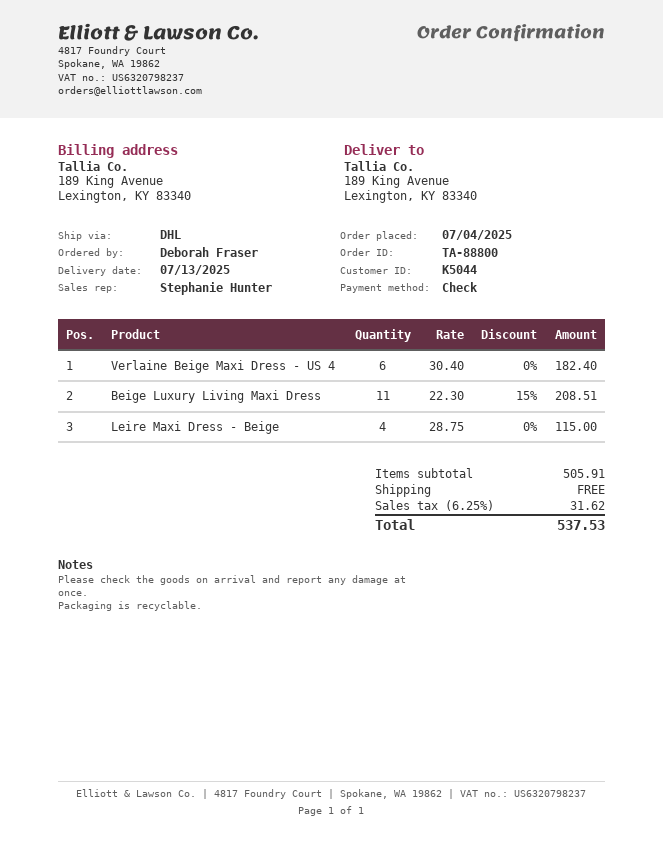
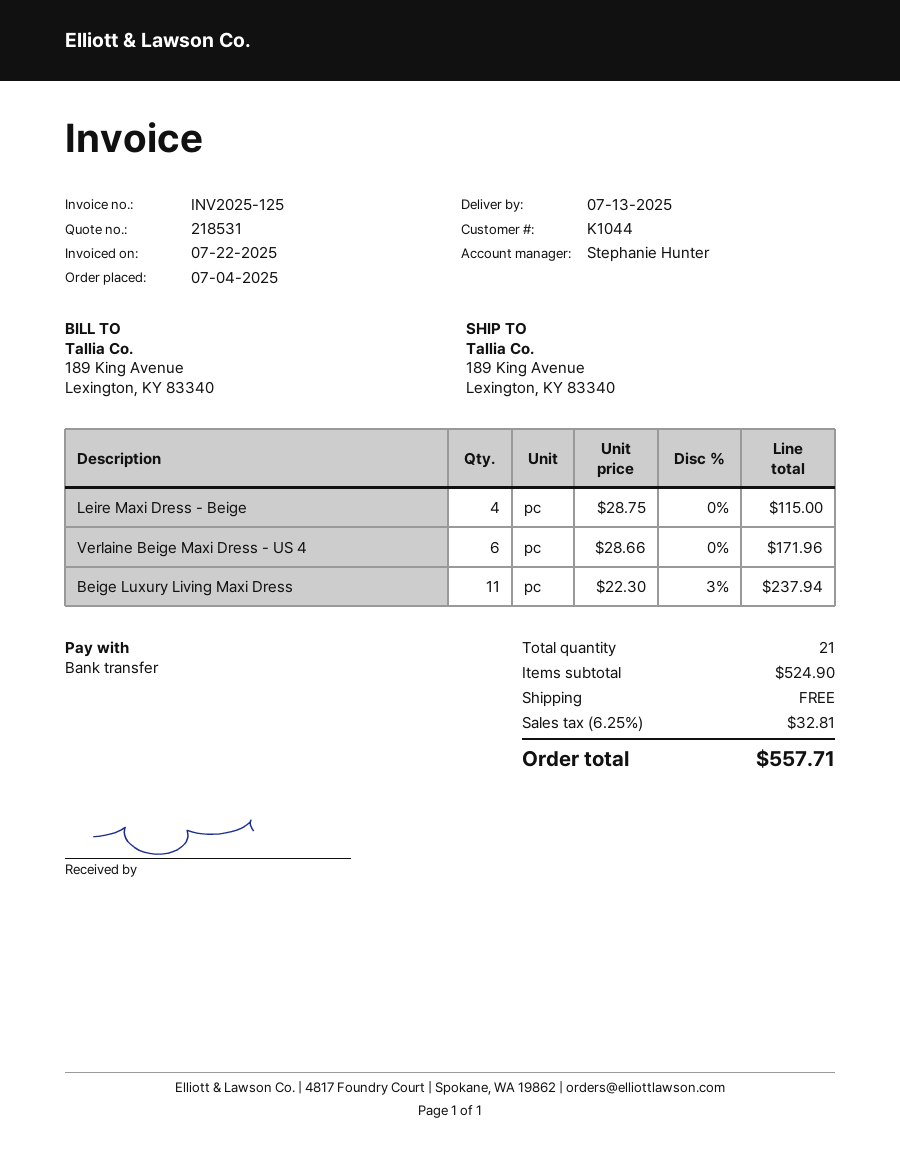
customer number: K5044 -> K1044
payment method: cheque -> bank transfer
Verlaine Beige Maxi Dress - US 4: 6 x 30.40 = 182.40 -> 6 x 28.66 = 171.96
Beige Luxury Living Maxi Dress: 11 x 22.30 - 15% = 208.51 -> 11 x 22.30 - 3% = 237.94
subtotal: 505.91 -> 524.90
tax: 6.25% = 31.62 -> 6.25% = 32.81
total: 537.53 -> 557.71

